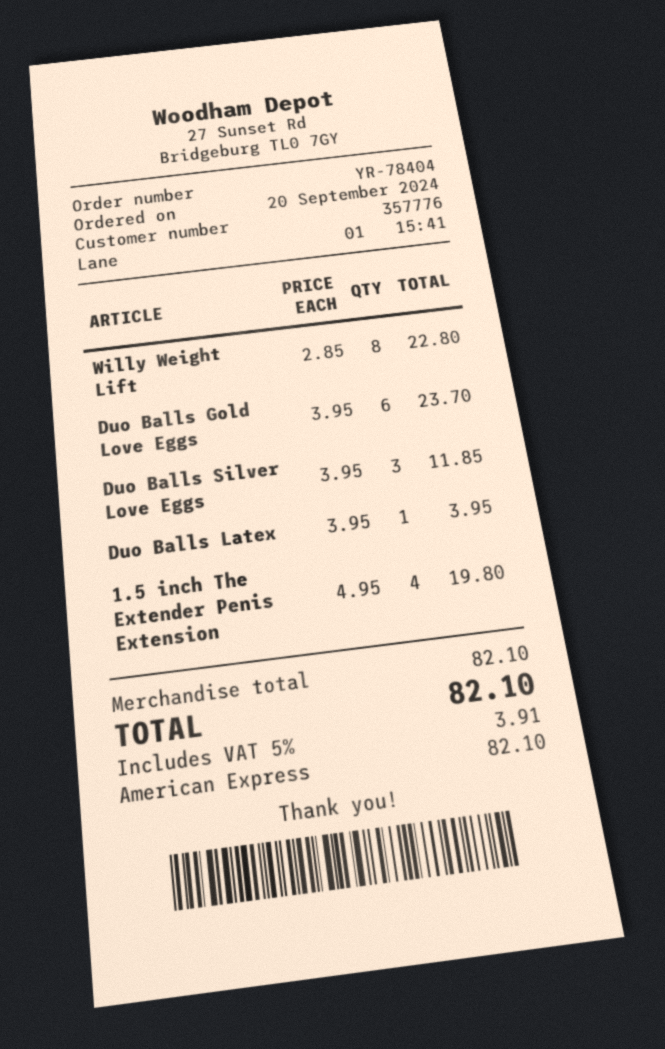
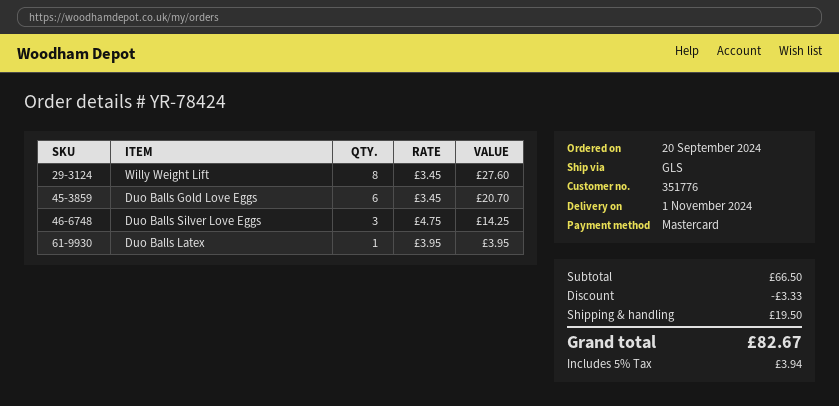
order number: YR-78404 -> YR-78424
customer number: 357776 -> 351776
payment method: American Express -> Mastercard
Willy Weight Lift: 8 x 2.85 = 22.80 -> 8 x 3.45 = 27.60
Duo Balls Gold Love Eggs: 6 x 3.95 = 23.70 -> 6 x 3.45 = 20.70
Duo Balls Silver Love Eggs: 3 x 3.95 = 11.85 -> 3 x 4.75 = 14.25
1.5 inch The Extender Penis Extension: 4 x 4.95 = 19.80 -> none
subtotal: 82.10 -> 66.50
discount: none -> 3.33
shipping: none -> 19.50
tax: 5% = 3.91 -> 5% = 3.94
total: 82.10 -> 82.67

